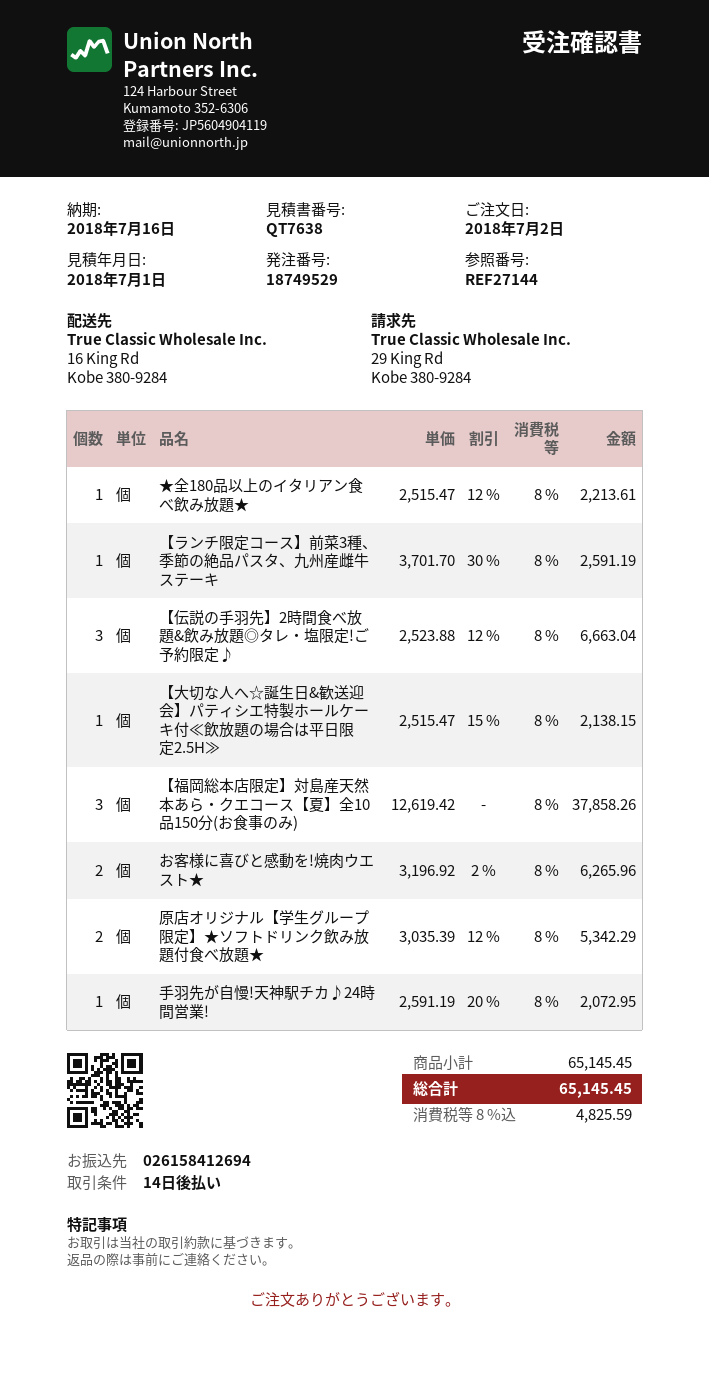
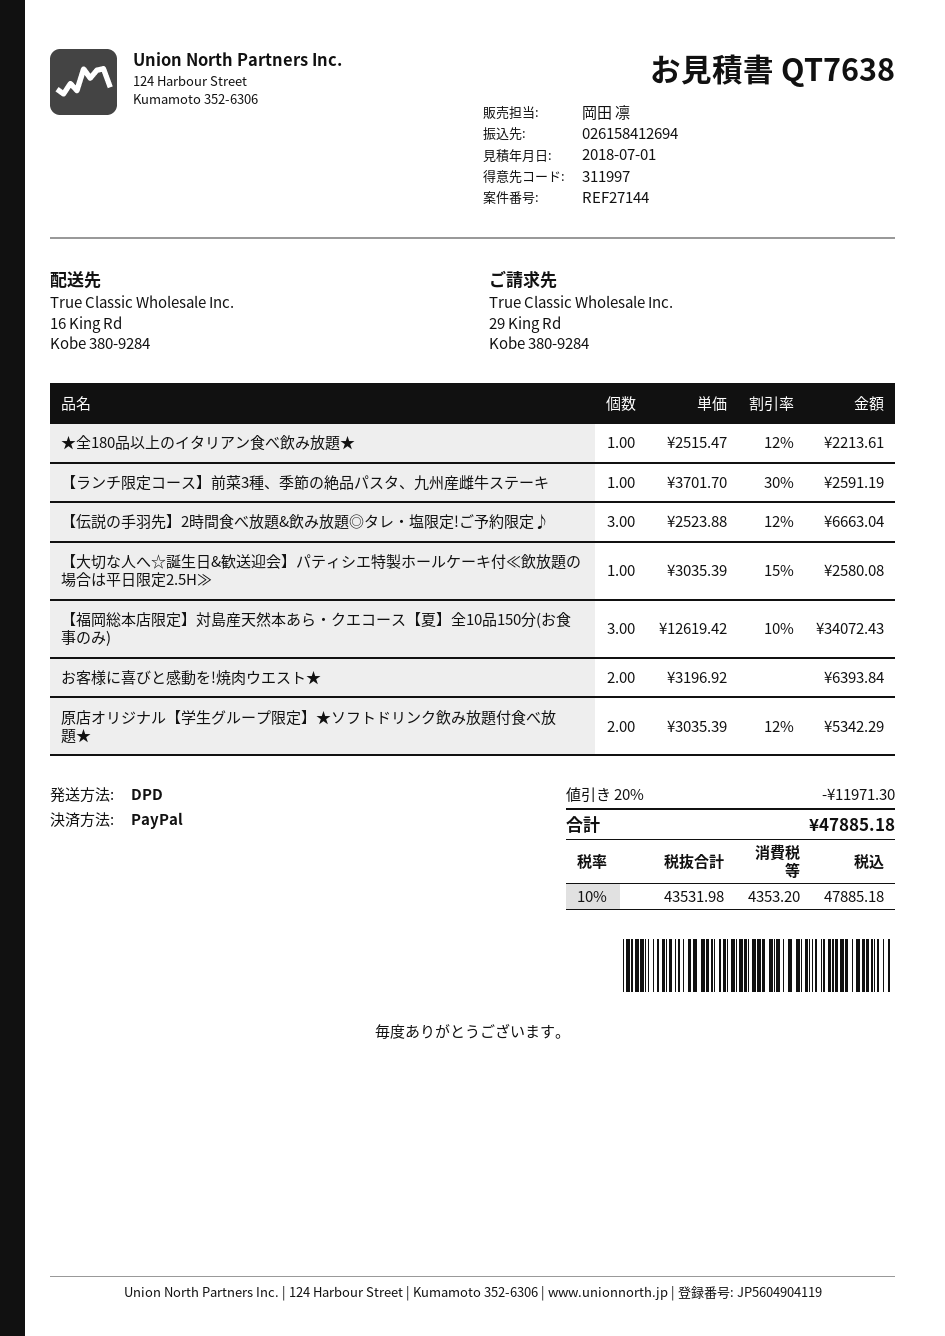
【大切な人へ☆誕生日&歓送迎会】パティシエ特製ホールケーキ付≪飲放題の場合は平日限定2.5H≫: 1 x 2515.47 - 15% = 2138.15 -> 1 x 3035.39 - 15% = 2580.08
【福岡総本店限定】対島産天然本あら・クエコース【夏】全10品150分(お食事のみ): 3 x 12619.42 = 37858.26 -> 3 x 12619.42 - 10% = 34072.43
お客様に喜びと感動を!焼肉ウエスト★: 2 x 3196.92 - 2% = 6265.96 -> 2 x 3196.92 = 6393.84
手羽先が自慢!天神駅チカ♪24時間営業!: 1 x 2591.19 - 20% = 2072.95 -> none
discount: none -> 20% = 11971.30
tax: 8% = 4825.59 -> 10% = 4353.20
total: 65145.45 -> 47885.18

